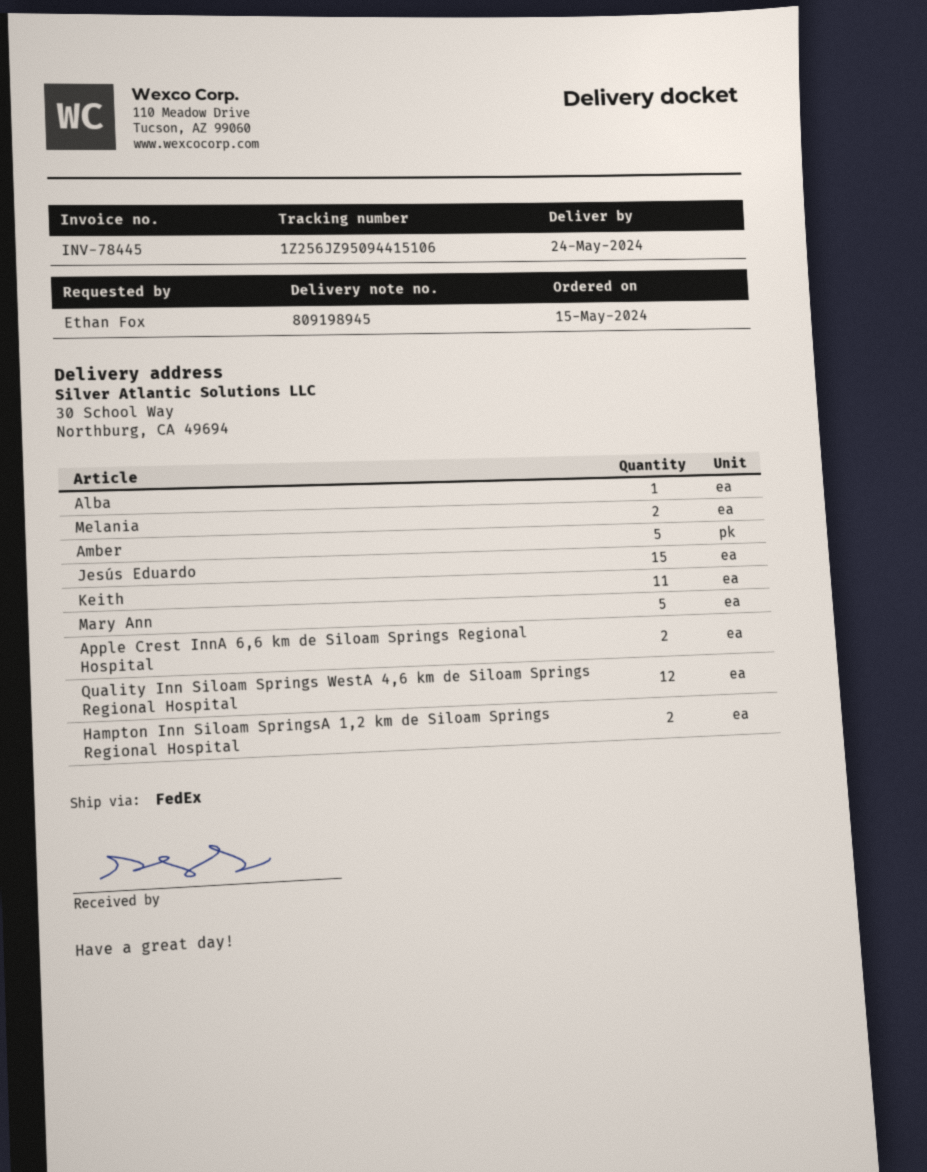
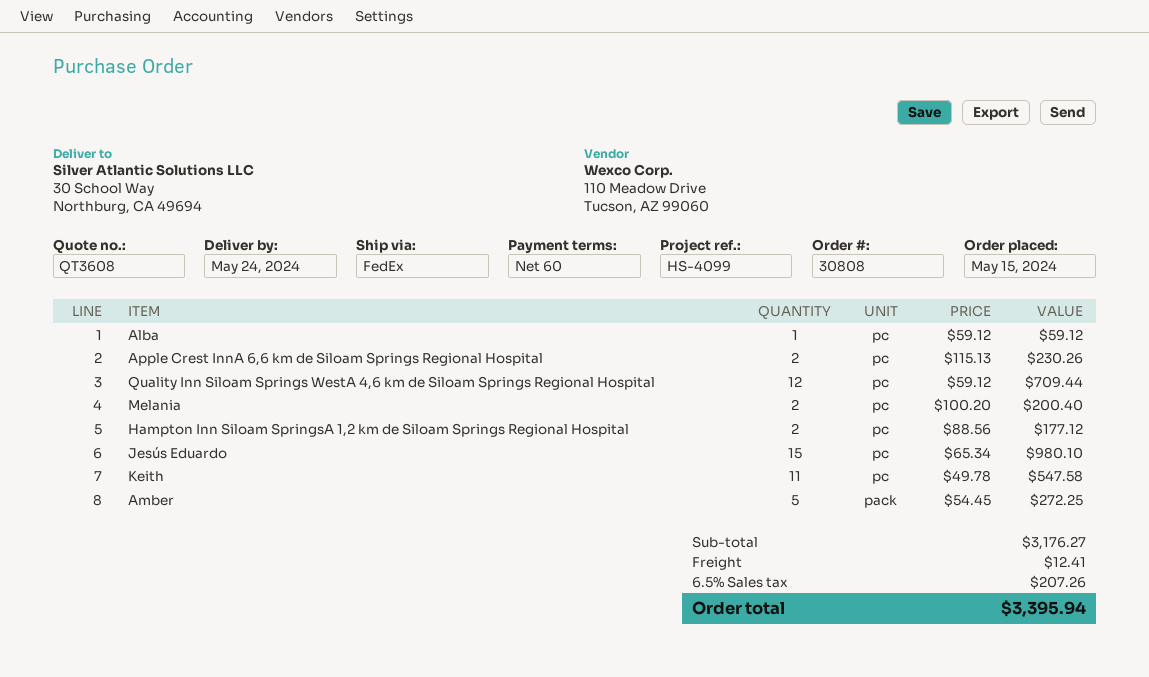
Mary Ann: 5 -> none

